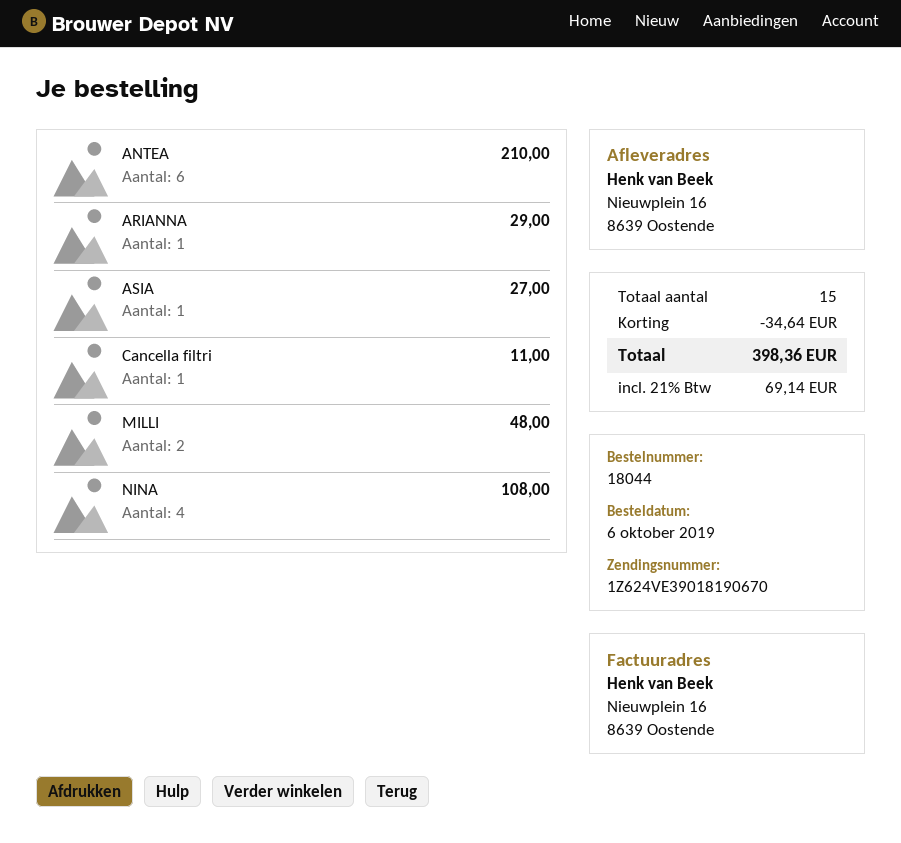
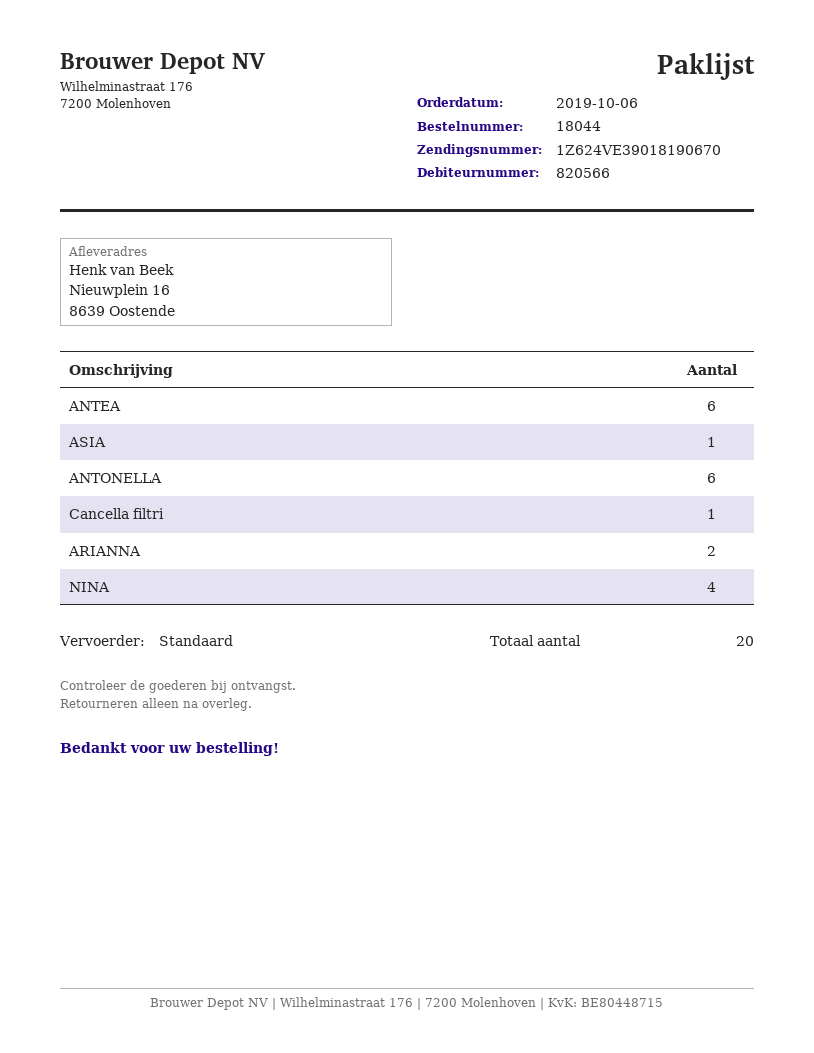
ARIANNA: 1 -> 2
MILLI: 2 -> none
ANTONELLA: none -> 6
total quantity: 15 -> 20

